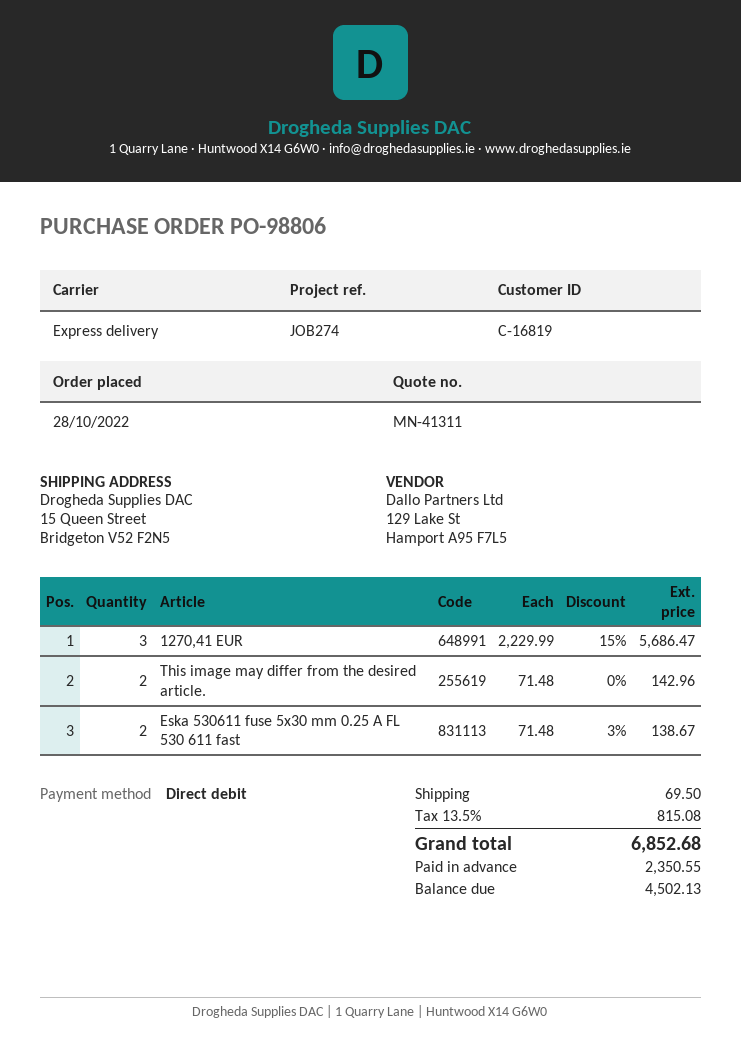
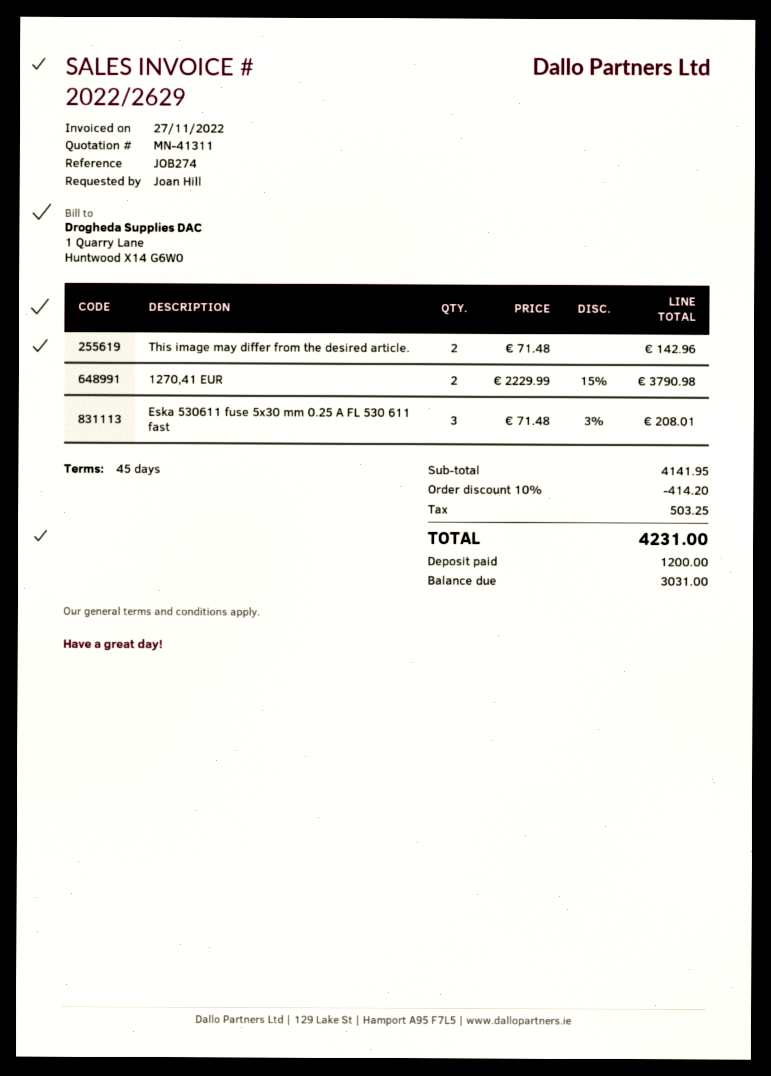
1270,41 EUR: 3 x 2229.99 - 15% = 5686.47 -> 2 x 2229.99 - 15% = 3790.98
Eska 530611 fuse 5x30 mm 0.25 A FL 530 611 fast: 2 x 71.48 - 3% = 138.67 -> 3 x 71.48 - 3% = 208.01
discount: none -> 10% = 414.20
shipping: 69.50 -> none
tax: 815.08 -> 503.25
total: 6852.68 -> 4231.00
deposit: 2350.55 -> 1200.00
balance: 4502.13 -> 3031.00

